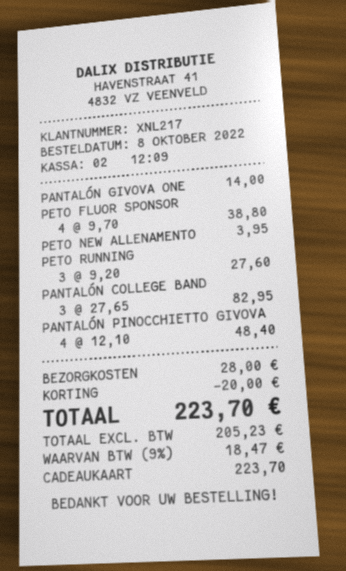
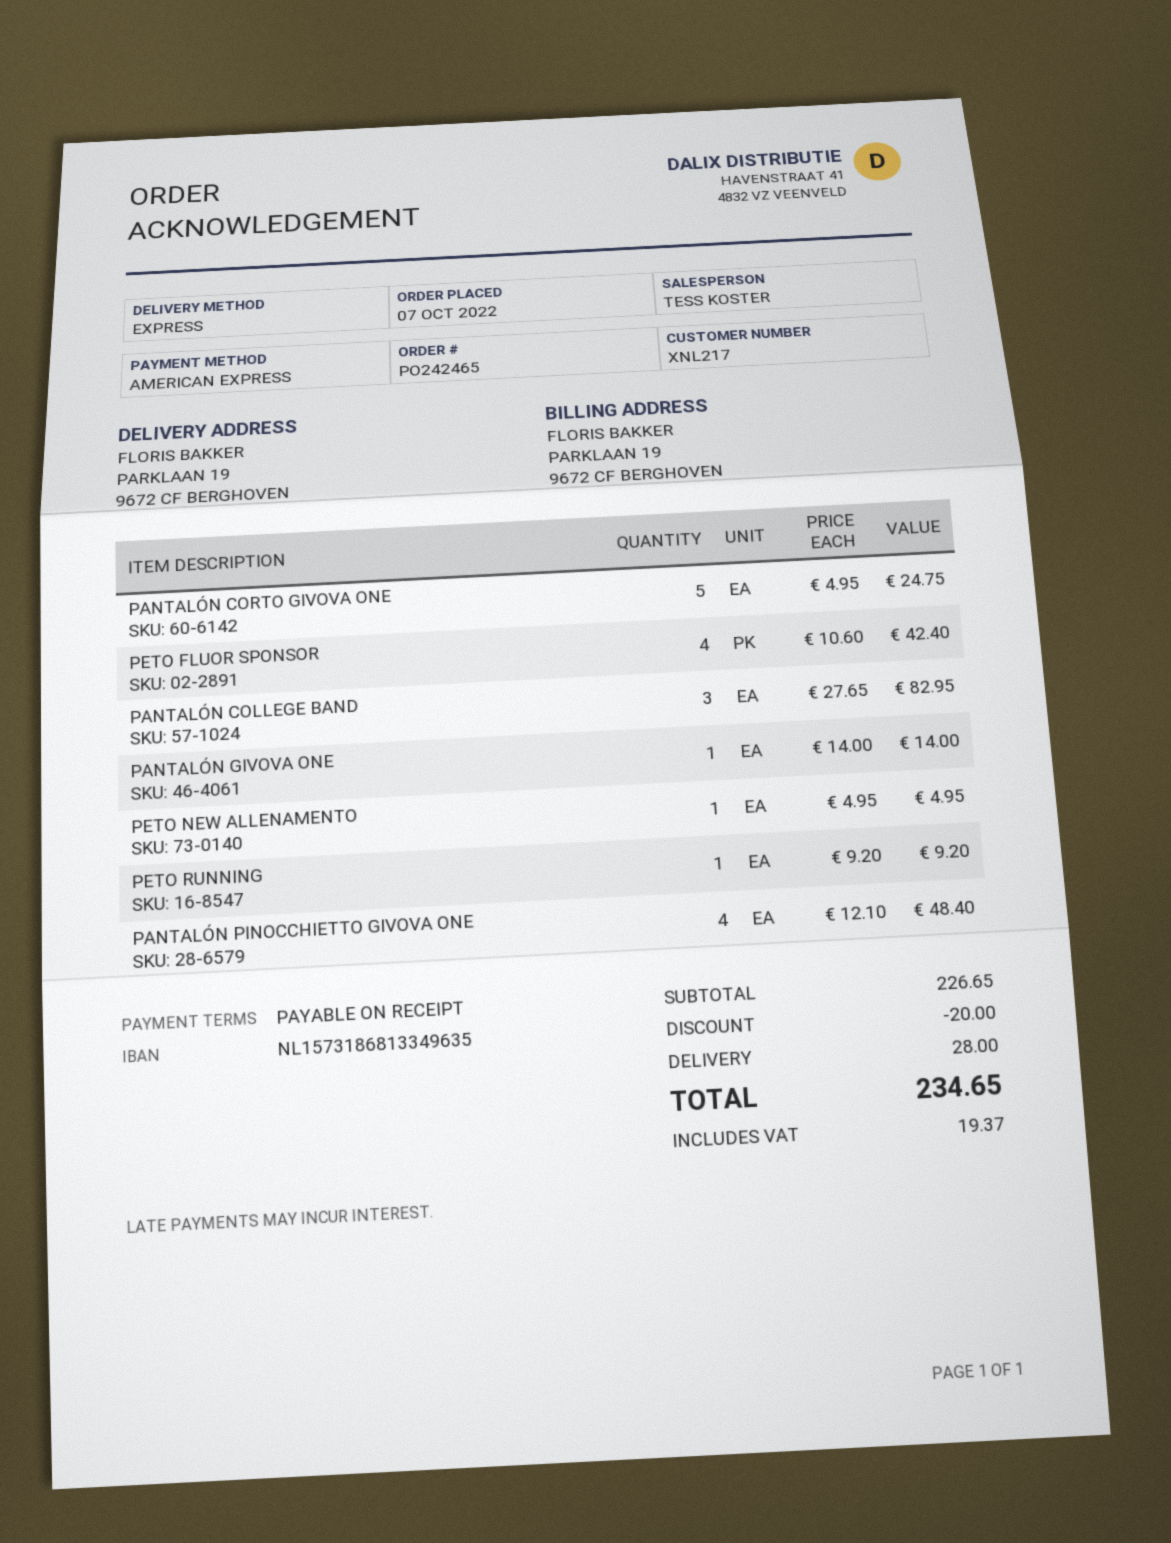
order date: 2022-10-08 -> 2022-10-07
payment method: gift card -> American Express
PETO FLUOR SPONSOR: 4 x 9.70 = 38.80 -> 4 x 10.60 = 42.40
PETO NEW ALLENAMENTO: 1 x 3.95 = 3.95 -> 1 x 4.95 = 4.95
PETO RUNNING: 3 x 9.20 = 27.60 -> 1 x 9.20 = 9.20
PANTALÓN CORTO GIVOVA ONE: none -> 5 x 4.95 = 24.75
tax: 18.47 -> 19.37
total: 223.70 -> 234.65

